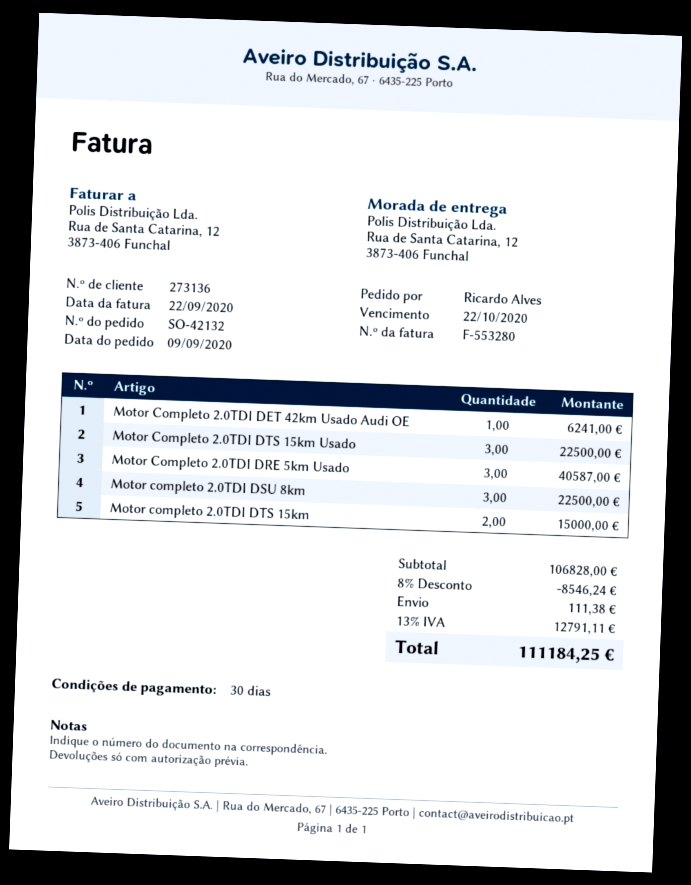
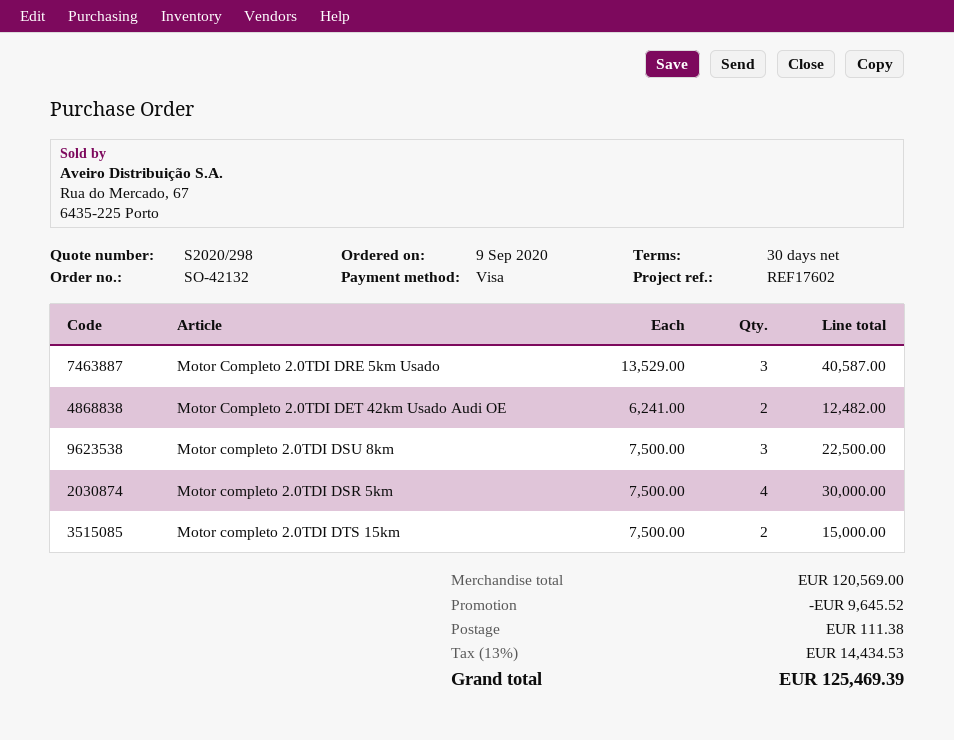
Motor Completo 2.0TDI DET 42km Usado Audi OE: 1 for 6241.00 -> 2 for 12482.00
Motor Completo 2.0TDI DTS 15km Usado: 3 for 22500.00 -> none
Motor completo 2.0TDI DSR 5km: none -> 4 for 30000.00
subtotal: 106828.00 -> 120569.00
discount: 8546.24 -> 9645.52
tax: 13% = 12791.11 -> 13% = 14434.53
total: 111184.25 -> 125469.39

